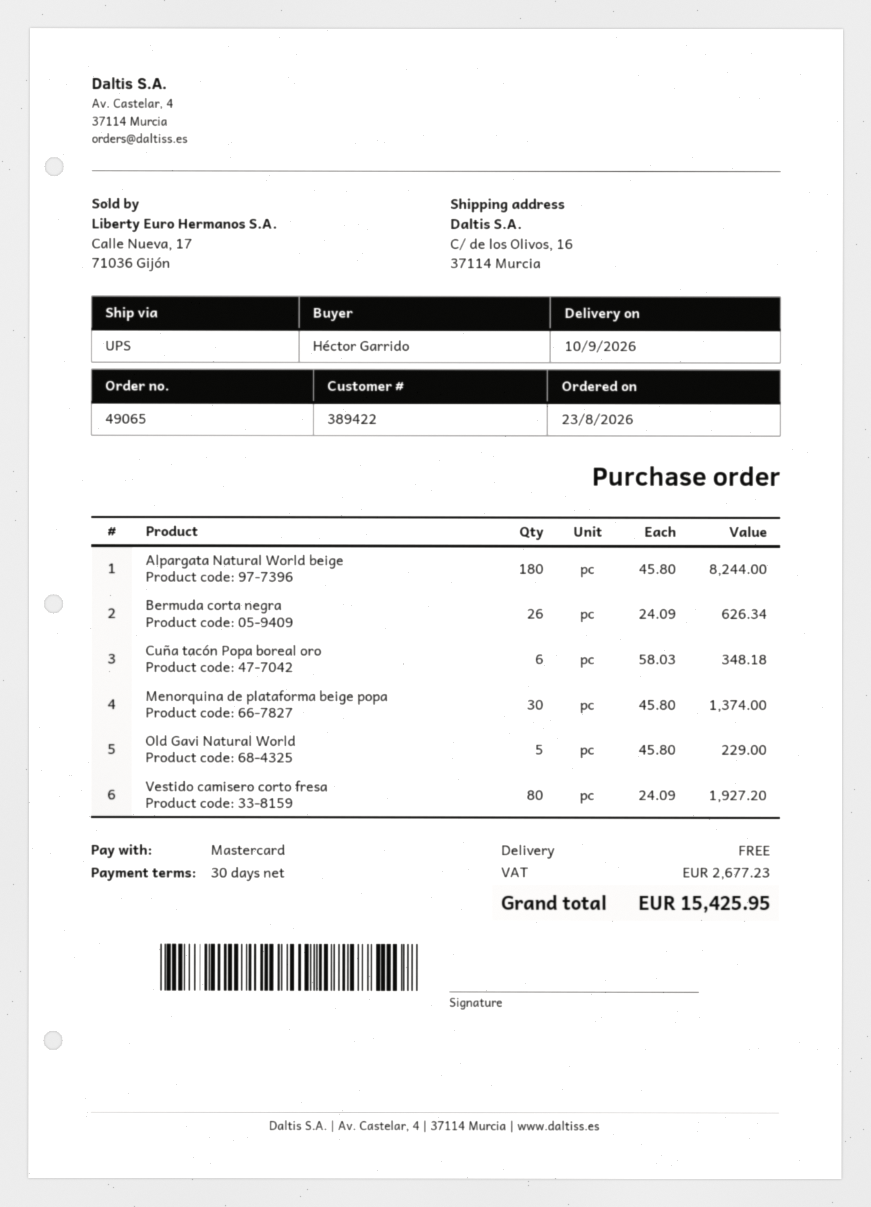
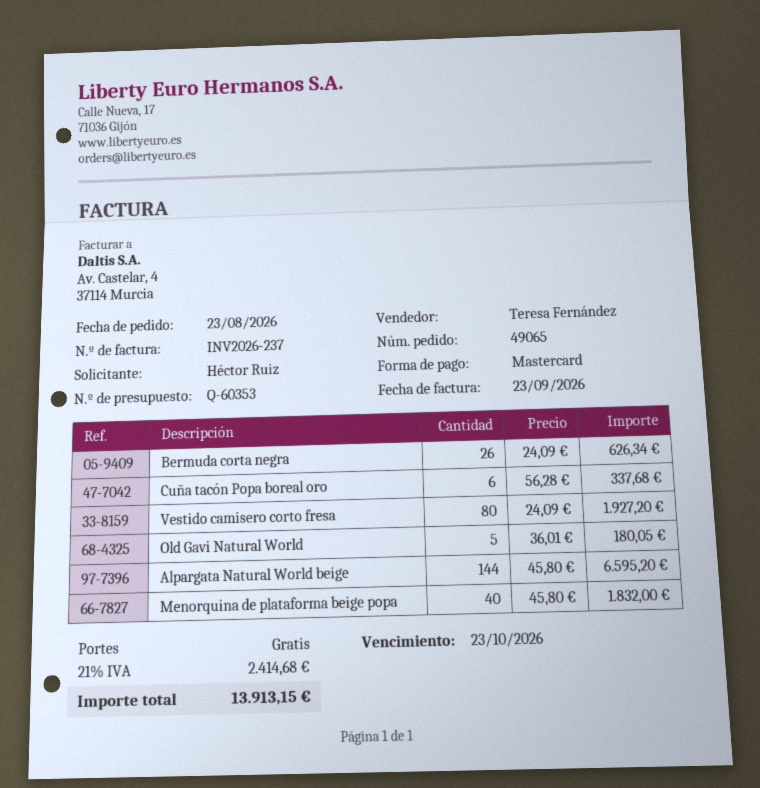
ordered by: Héctor Garrido -> Héctor Ruiz
Alpargata Natural World beige: 180 x 45.80 = 8244.00 -> 144 x 45.80 = 6595.20
Cuña tacón Popa boreal oro: 6 x 58.03 = 348.18 -> 6 x 56.28 = 337.68
Menorquina de plataforma beige popa: 30 x 45.80 = 1374.00 -> 40 x 45.80 = 1832.00
Old Gavi Natural World: 5 x 45.80 = 229.00 -> 5 x 36.01 = 180.05
tax: 2677.23 -> 2414.68
total: 15425.95 -> 13913.15

